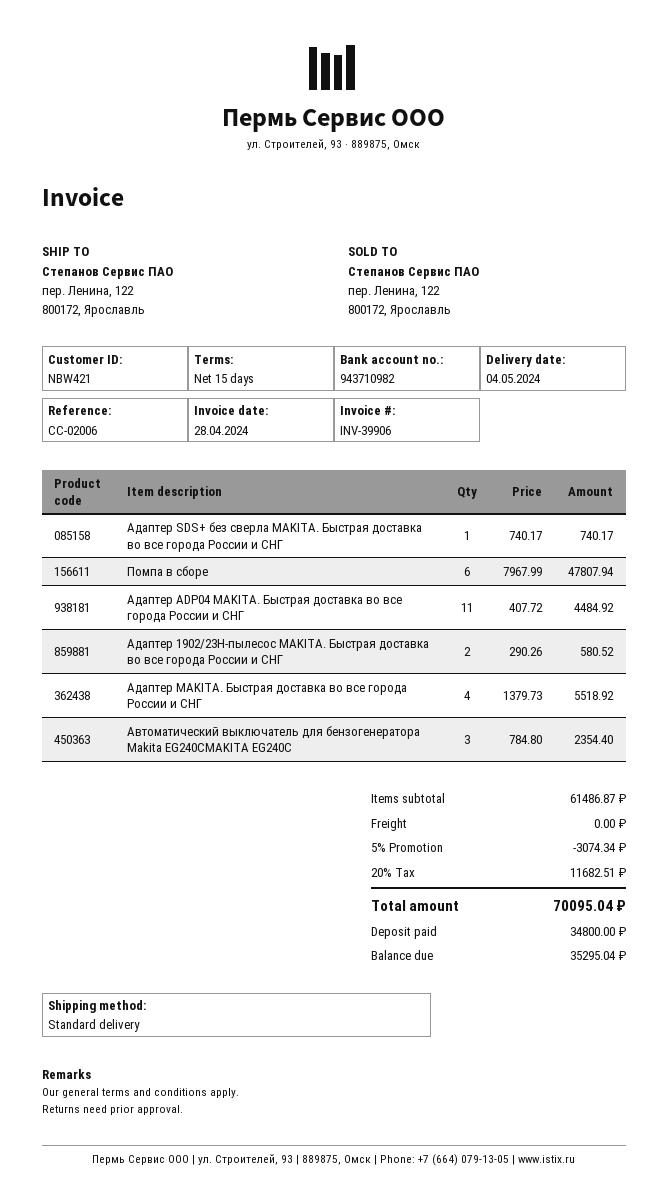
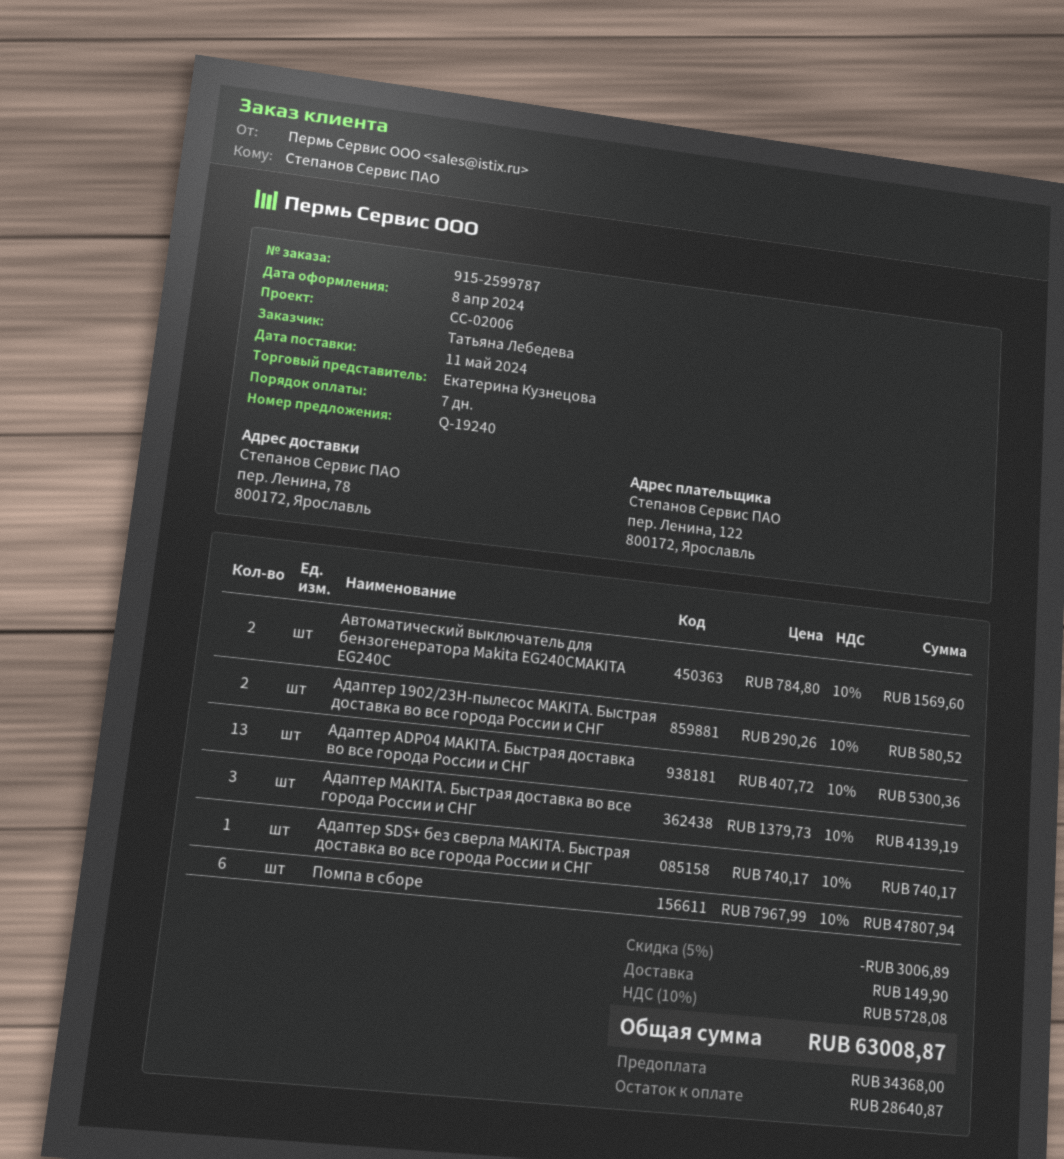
delivery date: 2024-05-04 -> 2024-05-11
payment terms: 15 days -> 7 days
ship to: пер. Ленина, 122, 800172, Ярославль -> пер. Ленина, 78, 800172, Ярославль
Адаптер ADP04 MAKITA. Быстрая доставка во все города России и СНГ: 11 x 407.72 = 4484.92 -> 13 x 407.72 = 5300.36
Адаптер MAKITA. Быстрая доставка во все города России и СНГ: 4 x 1379.73 = 5518.92 -> 3 x 1379.73 = 4139.19
Автоматический выключатель для бензогенератора Makita EG240CMAKITA EG240C: 3 x 784.80 = 2354.40 -> 2 x 784.80 = 1569.60
discount: 5% = 3074.34 -> 5% = 3006.89
shipping: 0.00 -> 149.90
tax: 20% = 11682.51 -> 10% = 5728.08
total: 70095.04 -> 63008.87
deposit: 34800.00 -> 34368.00
balance: 35295.04 -> 28640.87

